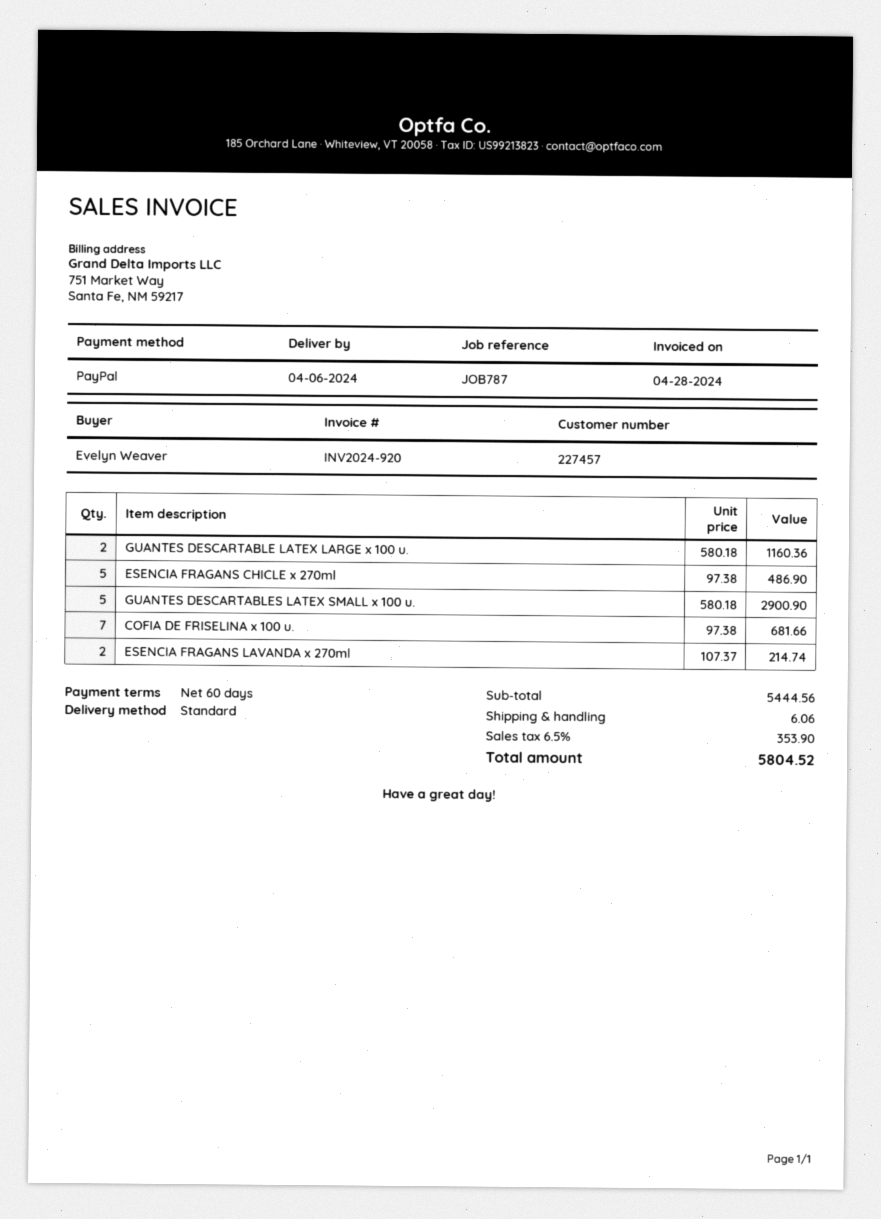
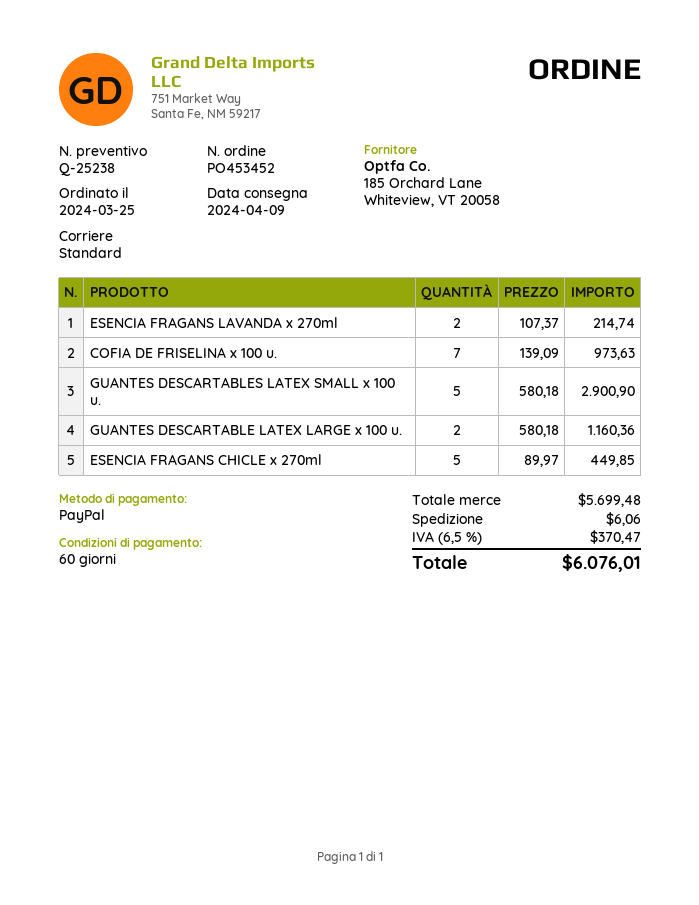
delivery date: 2024-04-06 -> 2024-04-09
ESENCIA FRAGANS CHICLE x 270ml: 5 x 97.38 = 486.90 -> 5 x 89.97 = 449.85
COFIA DE FRISELINA x 100 u.: 7 x 97.38 = 681.66 -> 7 x 139.09 = 973.63
subtotal: 5444.56 -> 5699.48
tax: 6.5% = 353.90 -> 6.5% = 370.47
total: 5804.52 -> 6076.01

